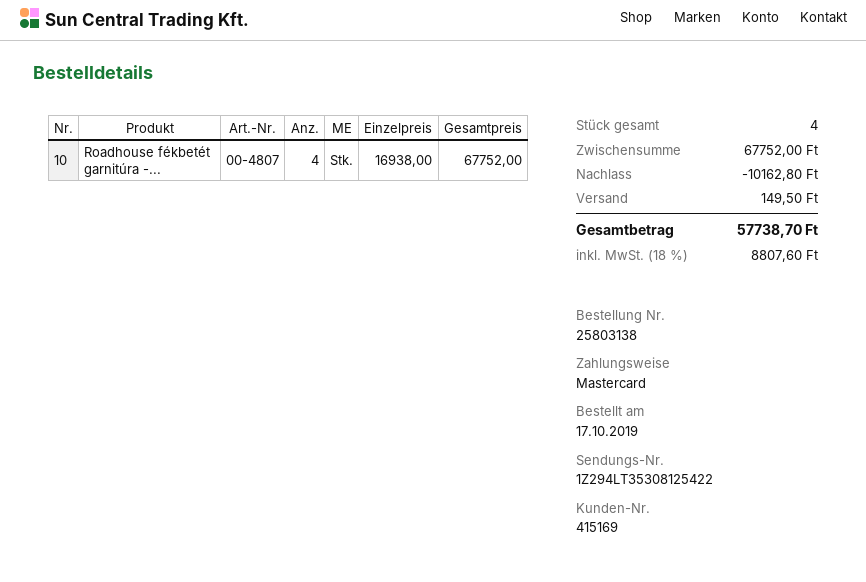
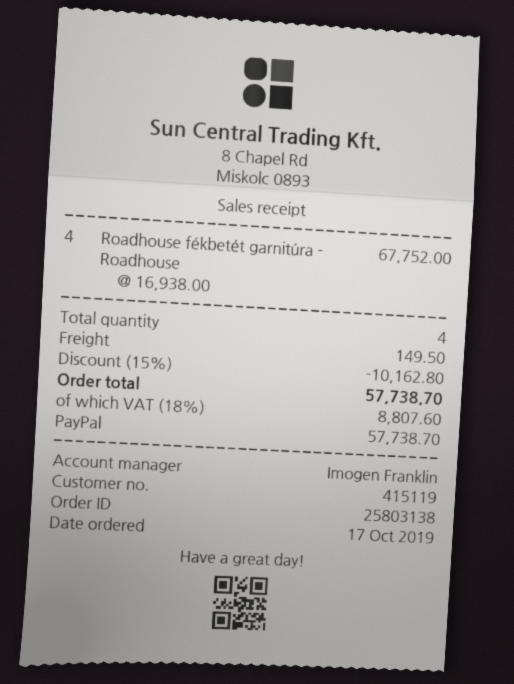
customer number: 415169 -> 415119
payment method: Mastercard -> PayPal

